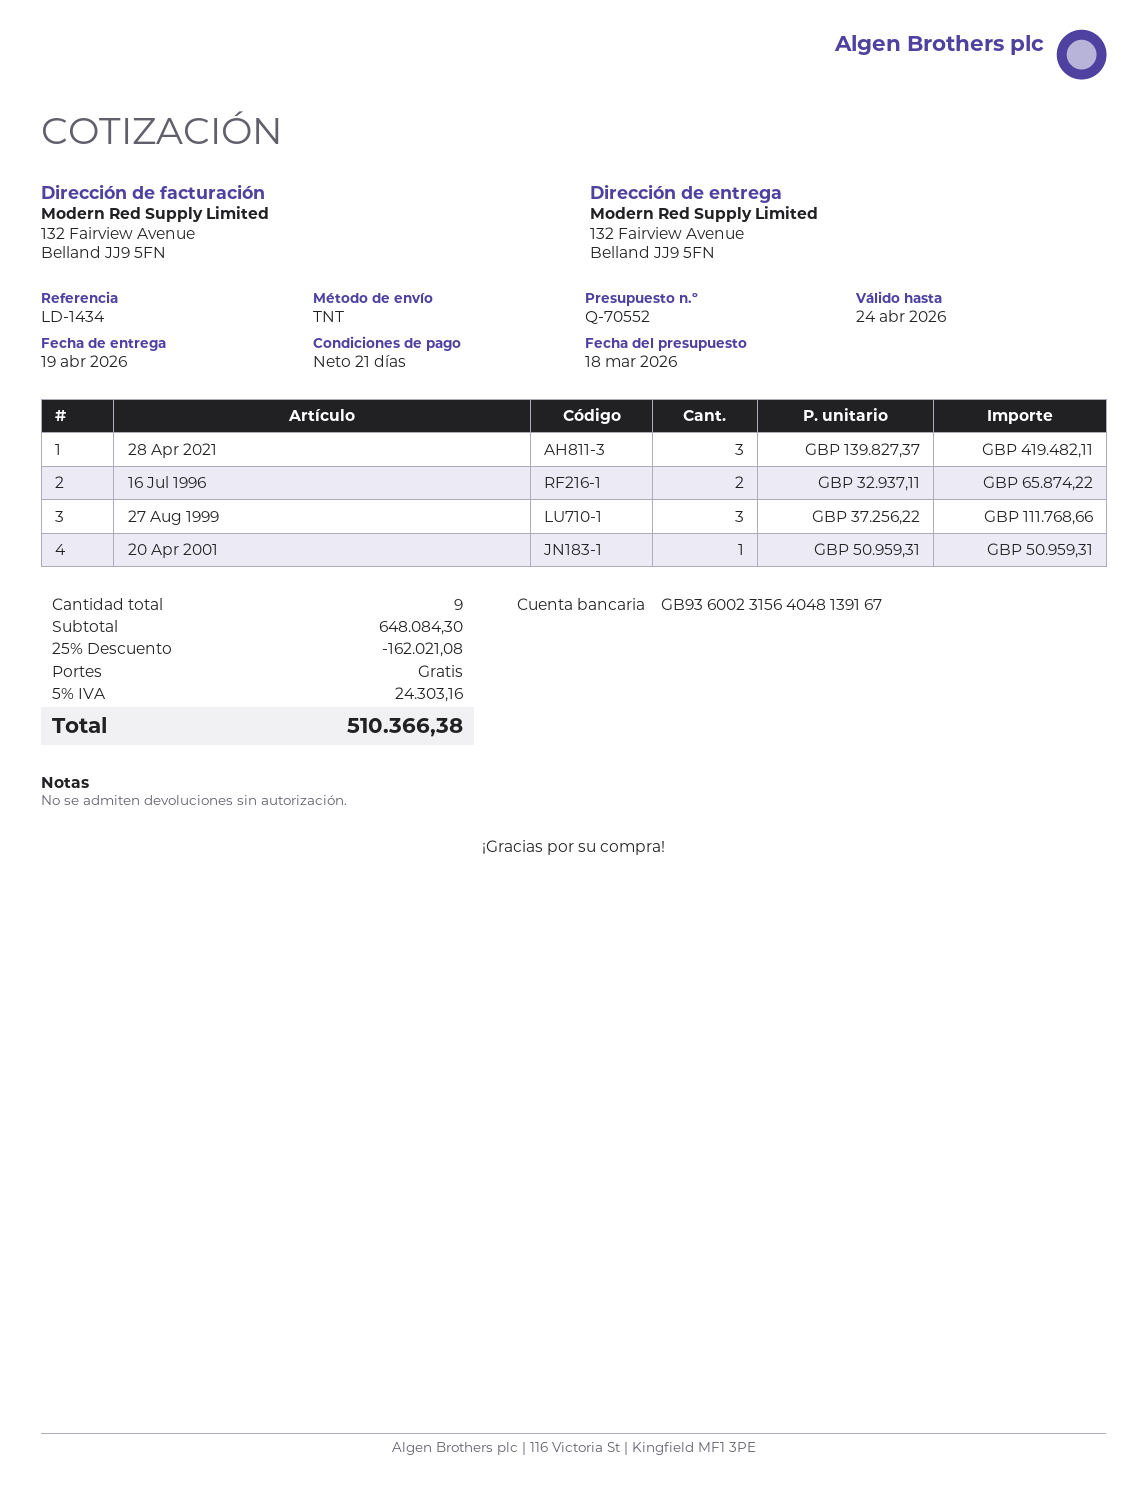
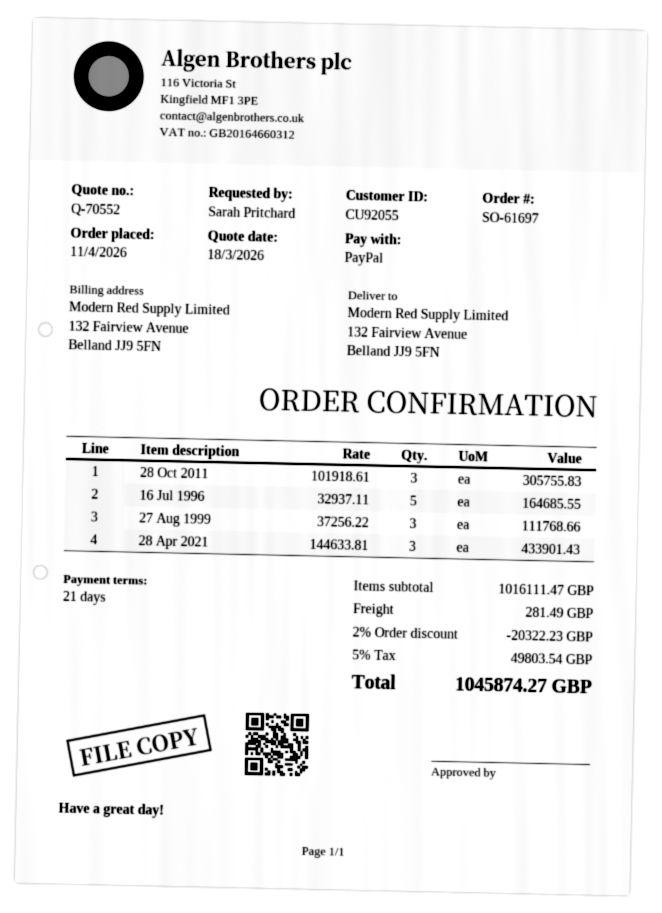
28 Apr 2021: 3 x 139827.37 = 419482.11 -> 3 x 144633.81 = 433901.43
16 Jul 1996: 2 x 32937.11 = 65874.22 -> 5 x 32937.11 = 164685.55
20 Apr 2001: 1 x 50959.31 = 50959.31 -> none
28 Oct 2011: none -> 3 x 101918.61 = 305755.83
subtotal: 648084.30 -> 1016111.47
discount: 25% = 162021.08 -> 2% = 20322.23
shipping: 0.00 -> 281.49
tax: 5% = 24303.16 -> 5% = 49803.54
total: 510366.38 -> 1045874.27

